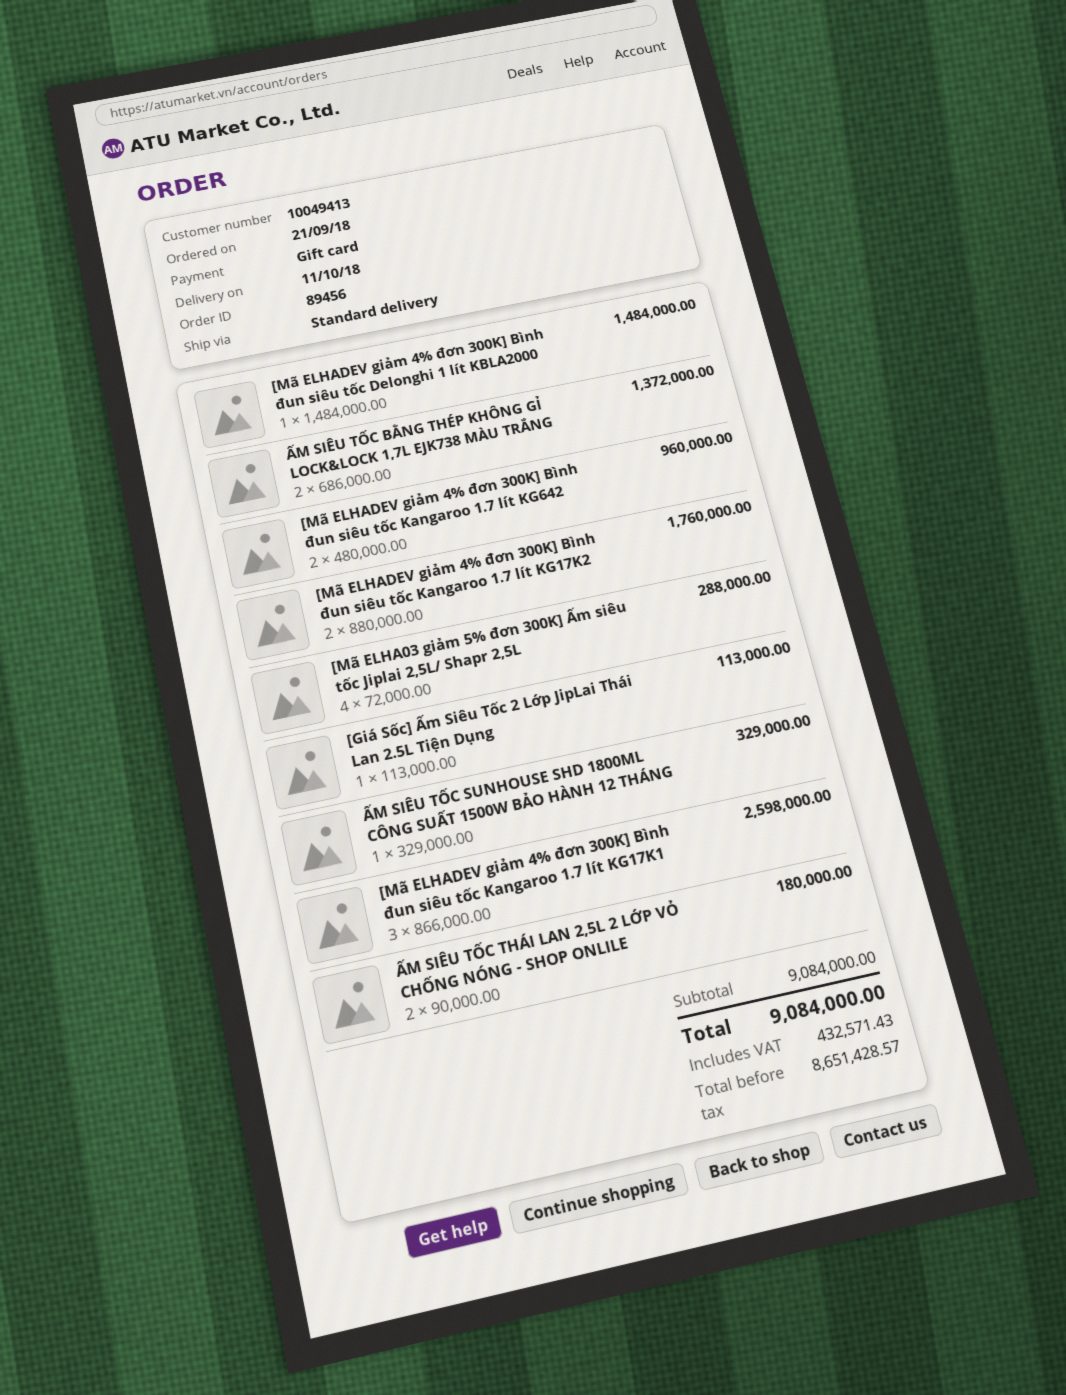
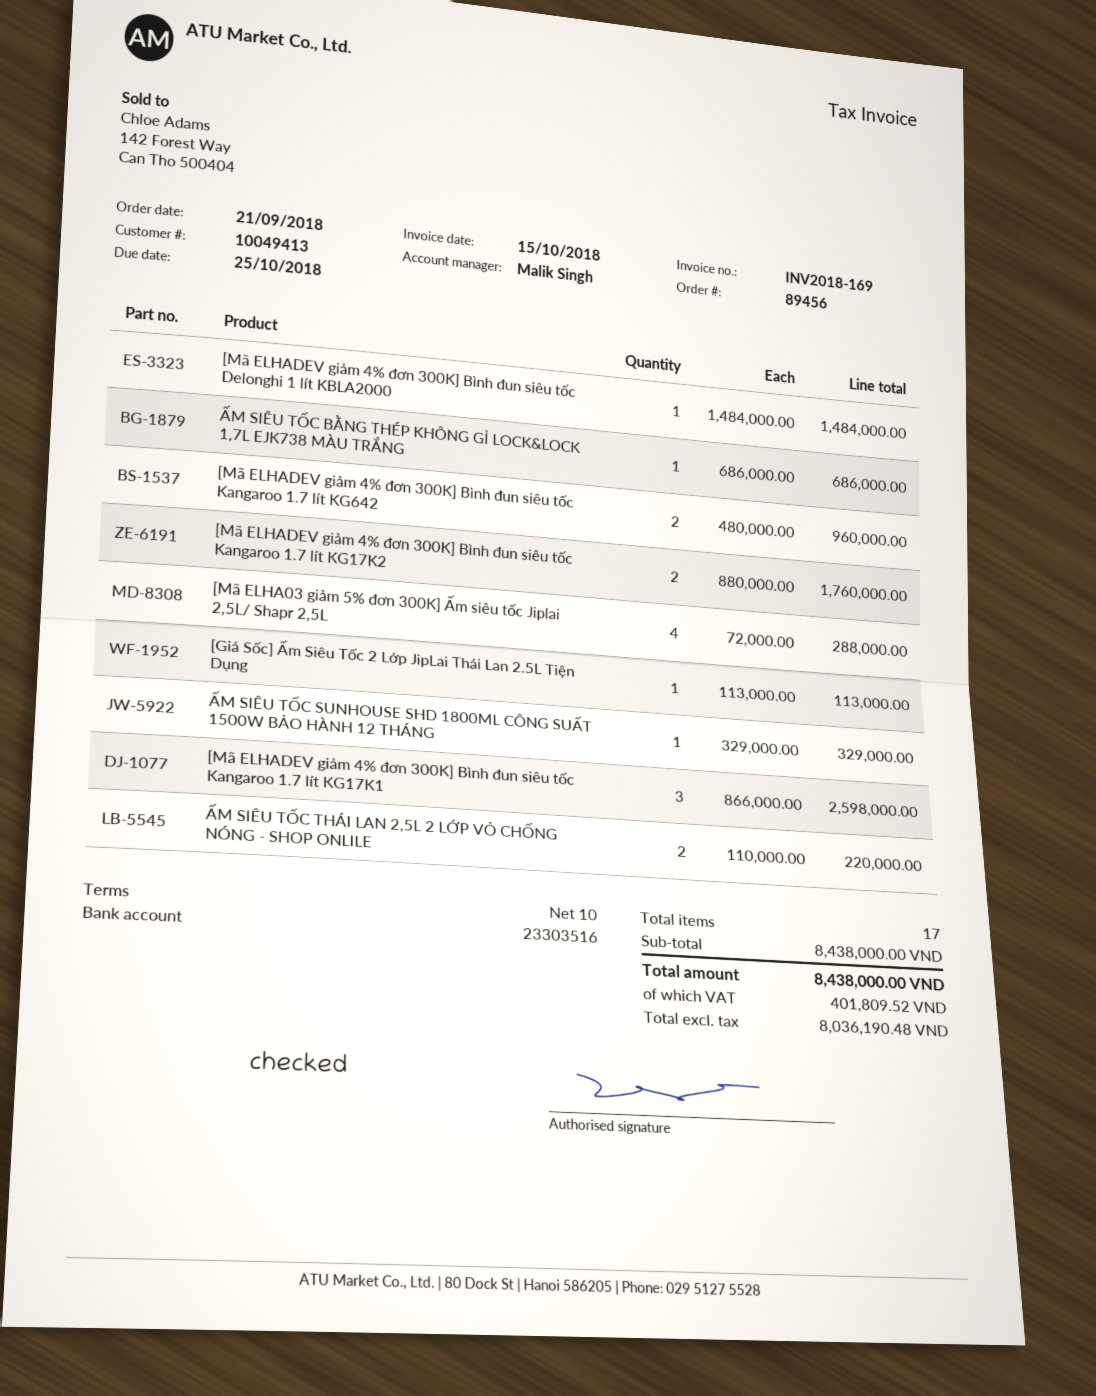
ẤM SIÊU TỐC BẰNG THÉP KHÔNG GỈ LOCK&LOCK 1,7L EJK738 MÀU TRẮNG: 2 x 686000.00 = 1372000.00 -> 1 x 686000.00 = 686000.00
ẤM SIÊU TỐC THÁI LAN 2,5L 2 LỚP VỎ CHỐNG NÓNG - SHOP ONLILE: 2 x 90000.00 = 180000.00 -> 2 x 110000.00 = 220000.00
subtotal: 9084000.00 -> 8438000.00
net: 8651428.57 -> 8036190.48
tax: 432571.43 -> 401809.52
total: 9084000.00 -> 8438000.00

